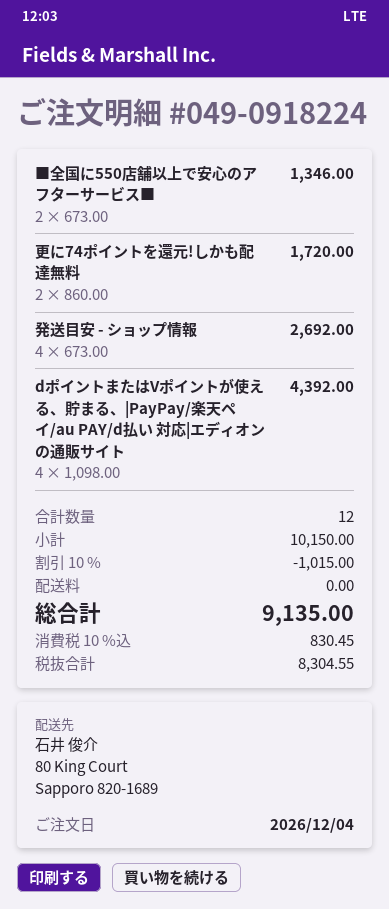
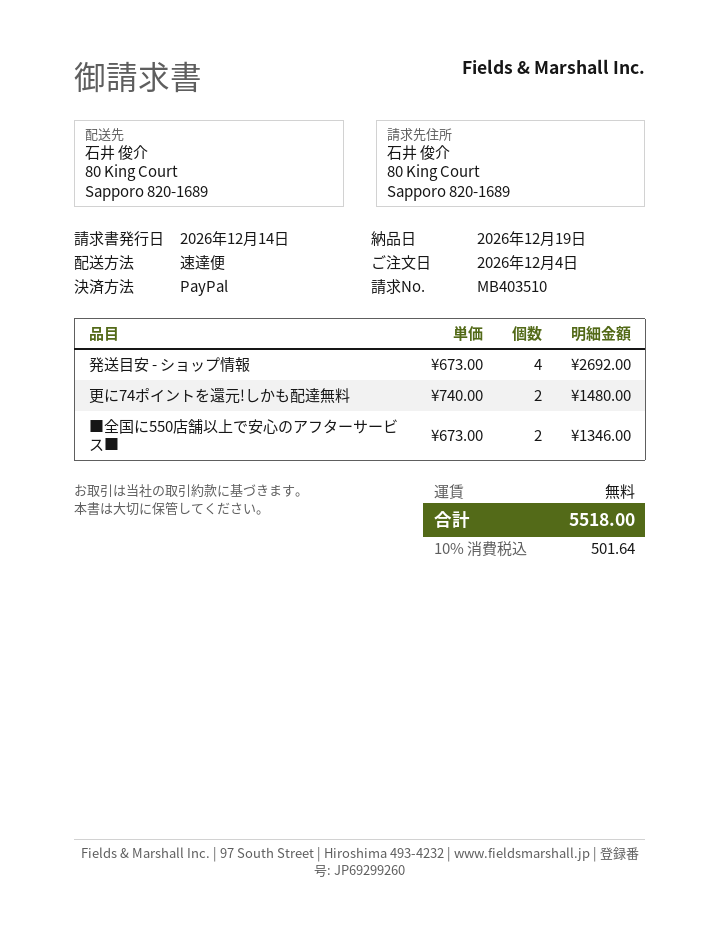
更に74ポイントを還元!しかも配達無料: 2 x 860.00 = 1720.00 -> 2 x 740.00 = 1480.00
dポイントまたはVポイントが使える、貯まる、|PayPay/楽天ペイ/au PAY/d払い 対応|エディオンの通販サイト: 4 x 1098.00 = 4392.00 -> none
discount: 10% = 1015.00 -> none
tax: 10% = 830.45 -> 10% = 501.64
total: 9135.00 -> 5518.00

